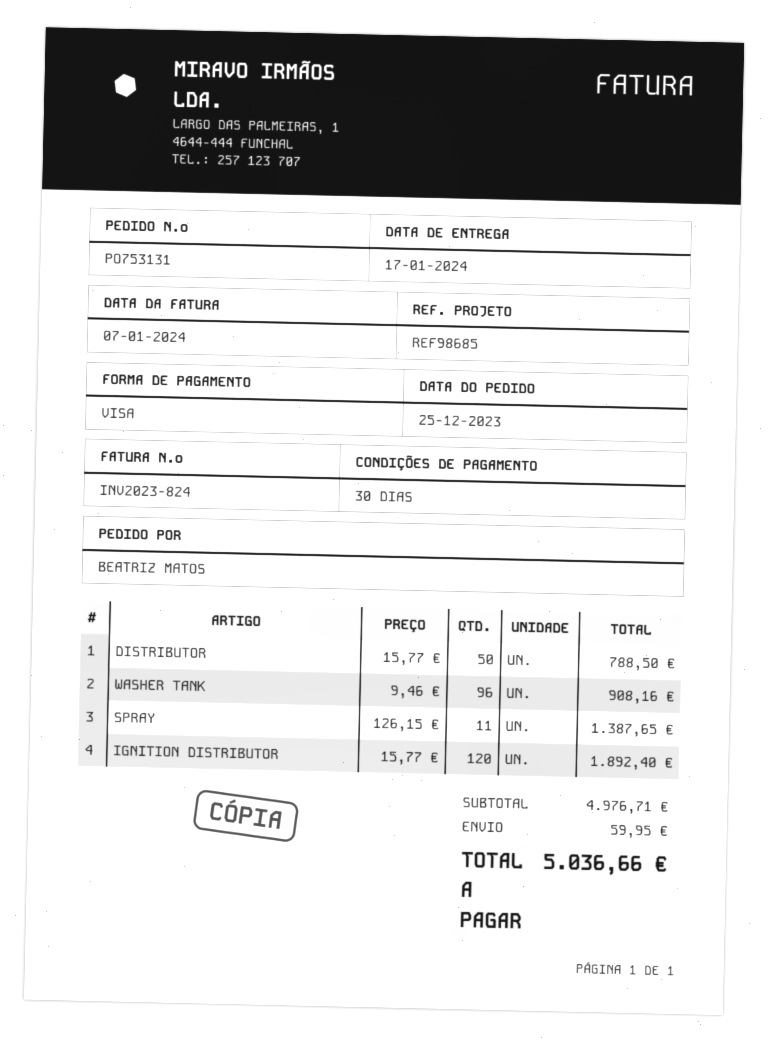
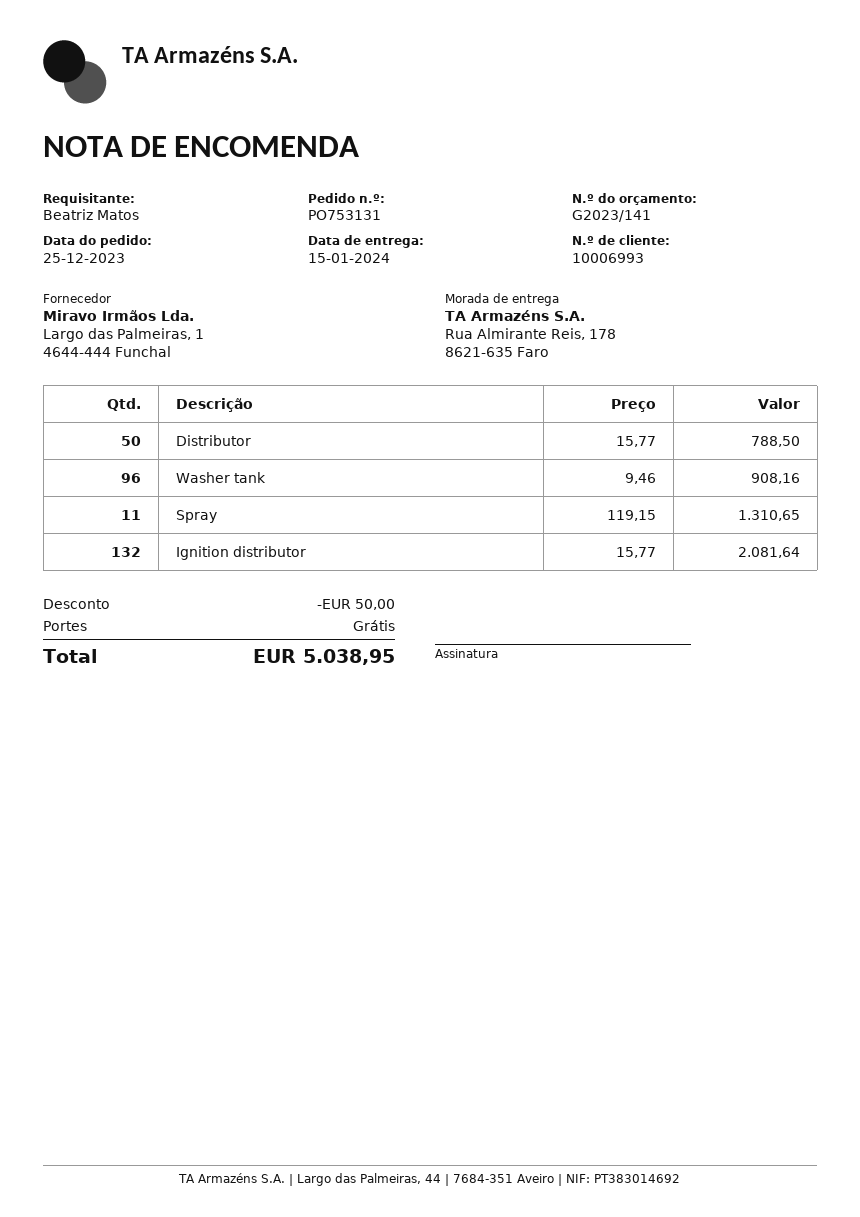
delivery date: 2024-01-17 -> 2024-01-15
SPRAY: 11 x 126.15 = 1387.65 -> 11 x 119.15 = 1310.65
IGNITION DISTRIBUTOR: 120 x 15.77 = 1892.40 -> 132 x 15.77 = 2081.64
discount: none -> 50.00
shipping: 59.95 -> 0.00
total: 5036.66 -> 5038.95

